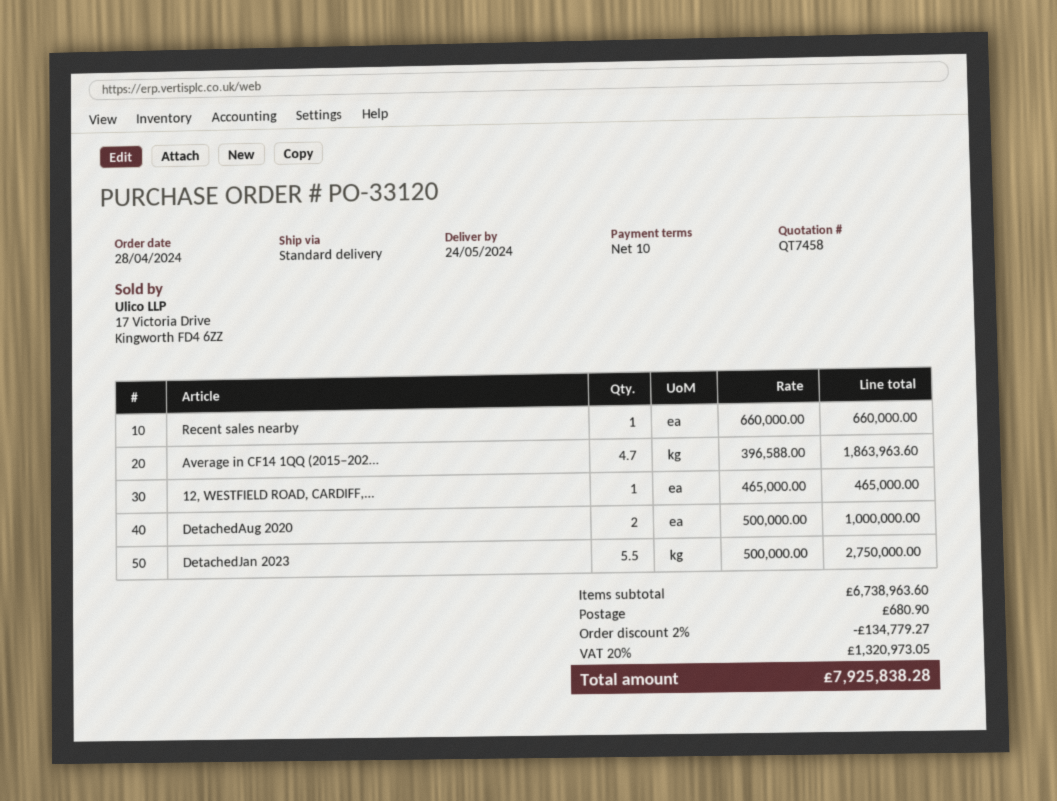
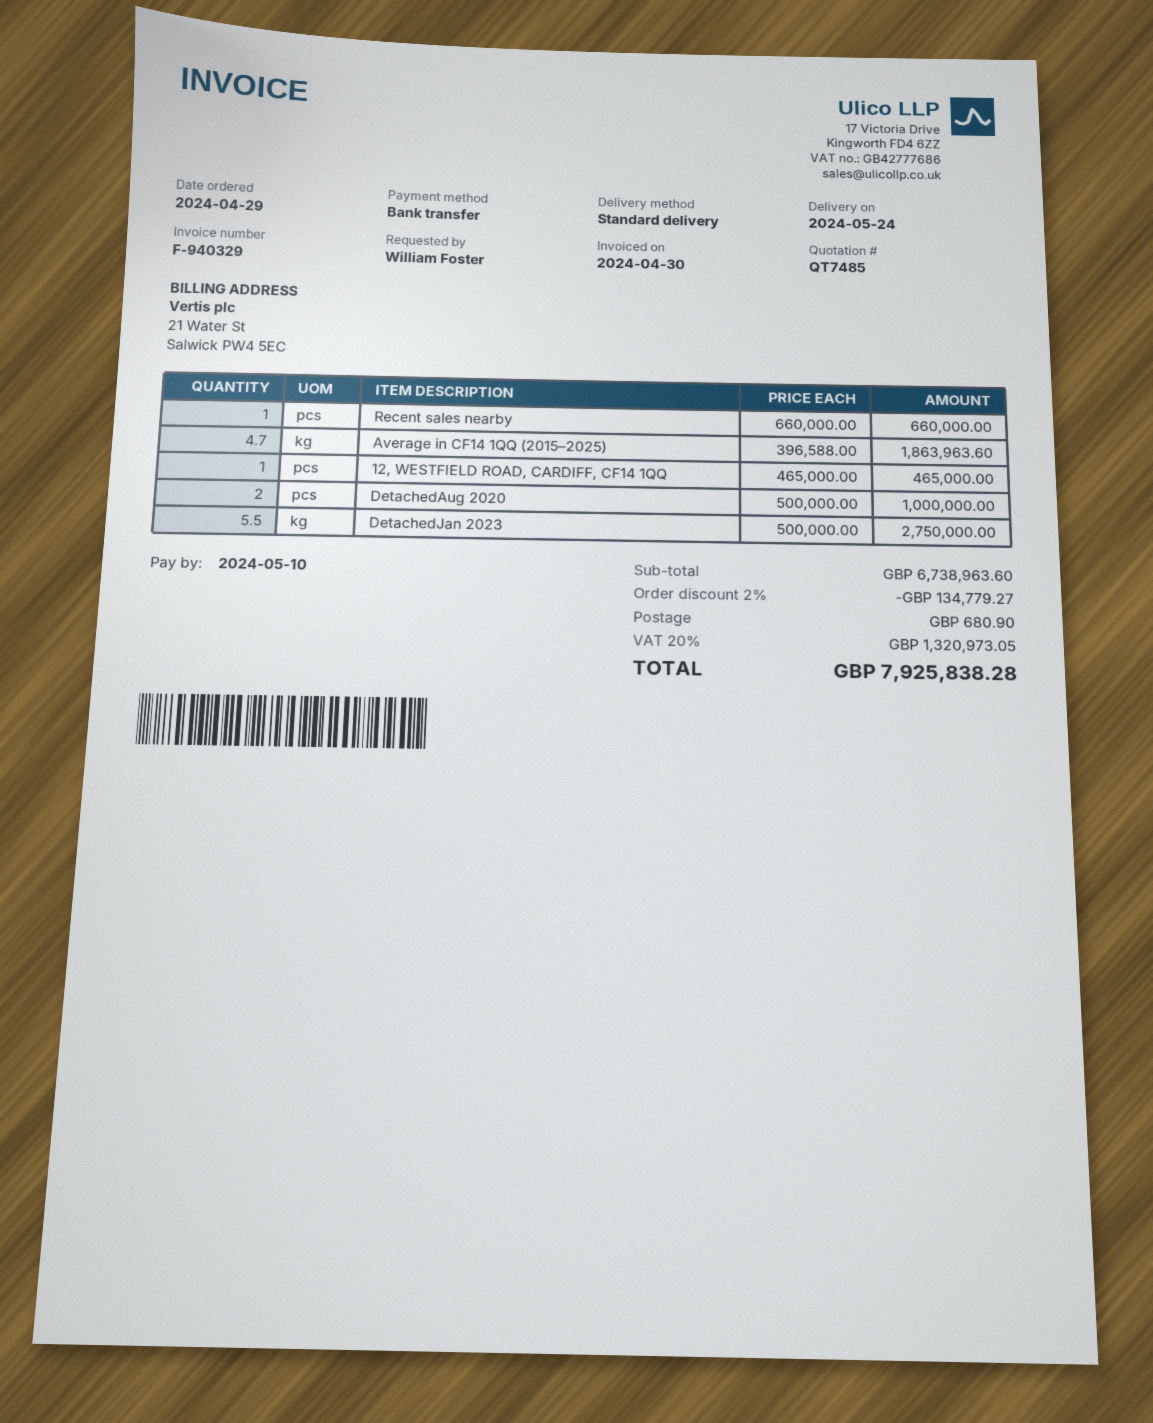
quote number: QT7458 -> QT7485
order date: 2024-04-28 -> 2024-04-29

